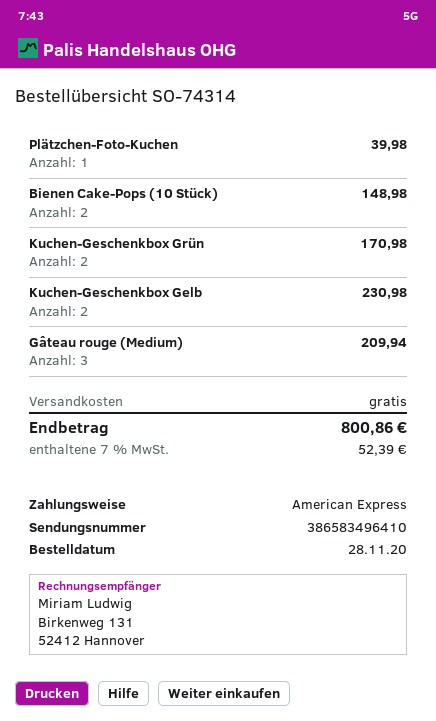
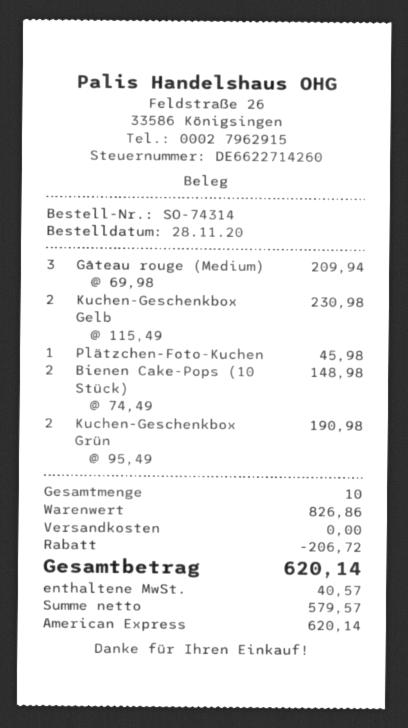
Plätzchen-Foto-Kuchen: 1 for 39.98 -> 1 for 45.98
Kuchen-Geschenkbox Grün: 2 for 170.98 -> 2 for 190.98
discount: none -> 206.72
tax: 52.39 -> 40.57
total: 800.86 -> 620.14

